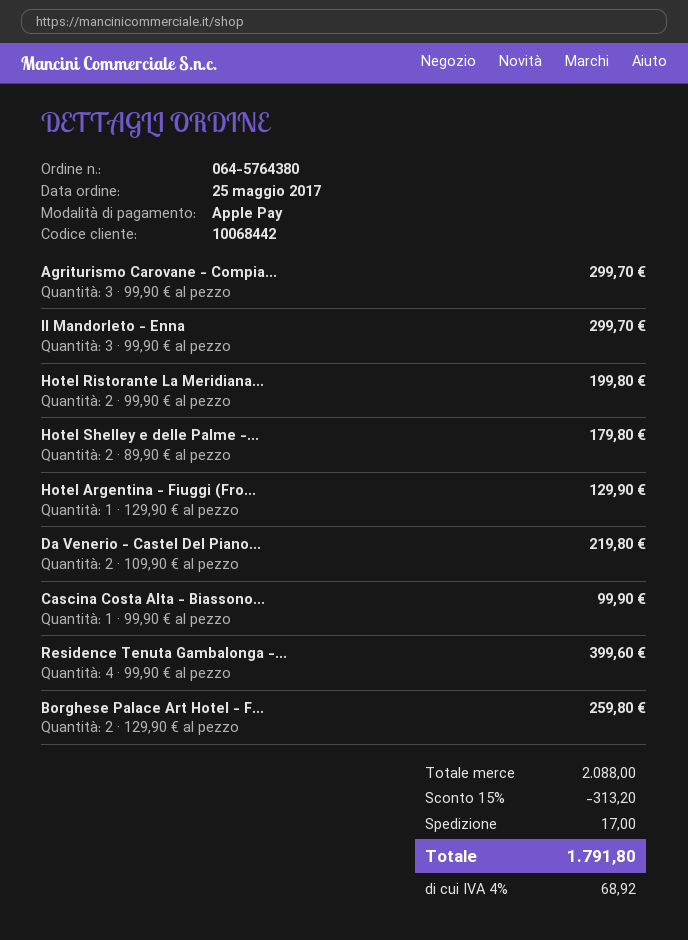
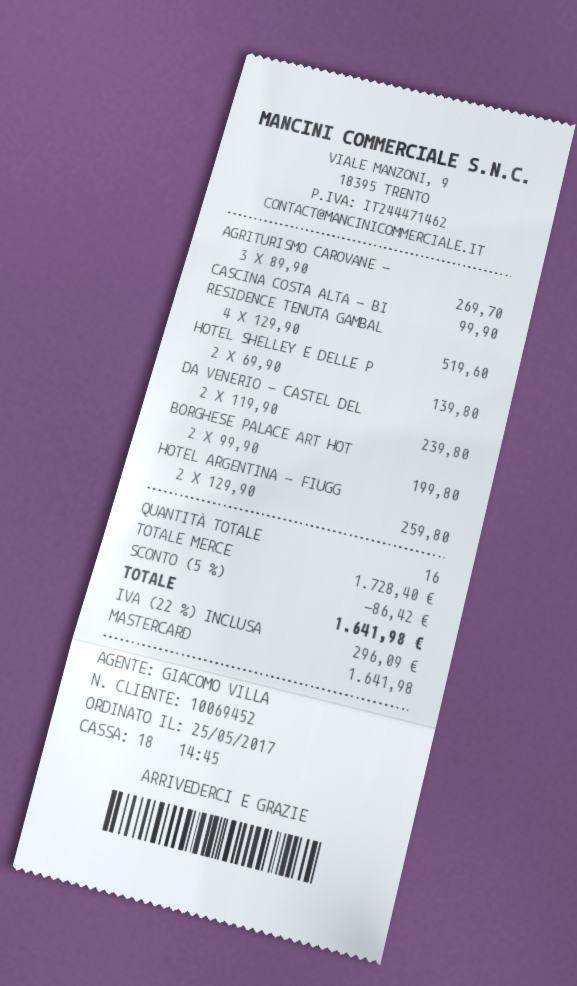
customer number: 10068442 -> 10069452
payment method: Apple Pay -> Mastercard
Agriturismo Carovane - Compia...: 3 x 99.90 = 299.70 -> 3 x 89.90 = 269.70
Il Mandorleto - Enna: 3 x 99.90 = 299.70 -> none
Hotel Ristorante La Meridiana...: 2 x 99.90 = 199.80 -> none
Hotel Shelley e delle Palme -...: 2 x 89.90 = 179.80 -> 2 x 69.90 = 139.80
Hotel Argentina - Fiuggi (Fro...: 1 x 129.90 = 129.90 -> 2 x 129.90 = 259.80
Da Venerio - Castel Del Piano...: 2 x 109.90 = 219.80 -> 2 x 119.90 = 239.80
Residence Tenuta Gambalonga -...: 4 x 99.90 = 399.60 -> 4 x 129.90 = 519.60
Borghese Palace Art Hotel - F...: 2 x 129.90 = 259.80 -> 2 x 99.90 = 199.80
subtotal: 2088.00 -> 1728.40
discount: 15% = 313.20 -> 5% = 86.42
shipping: 17.00 -> none
tax: 4% = 68.92 -> 22% = 296.09
total: 1791.80 -> 1641.98

